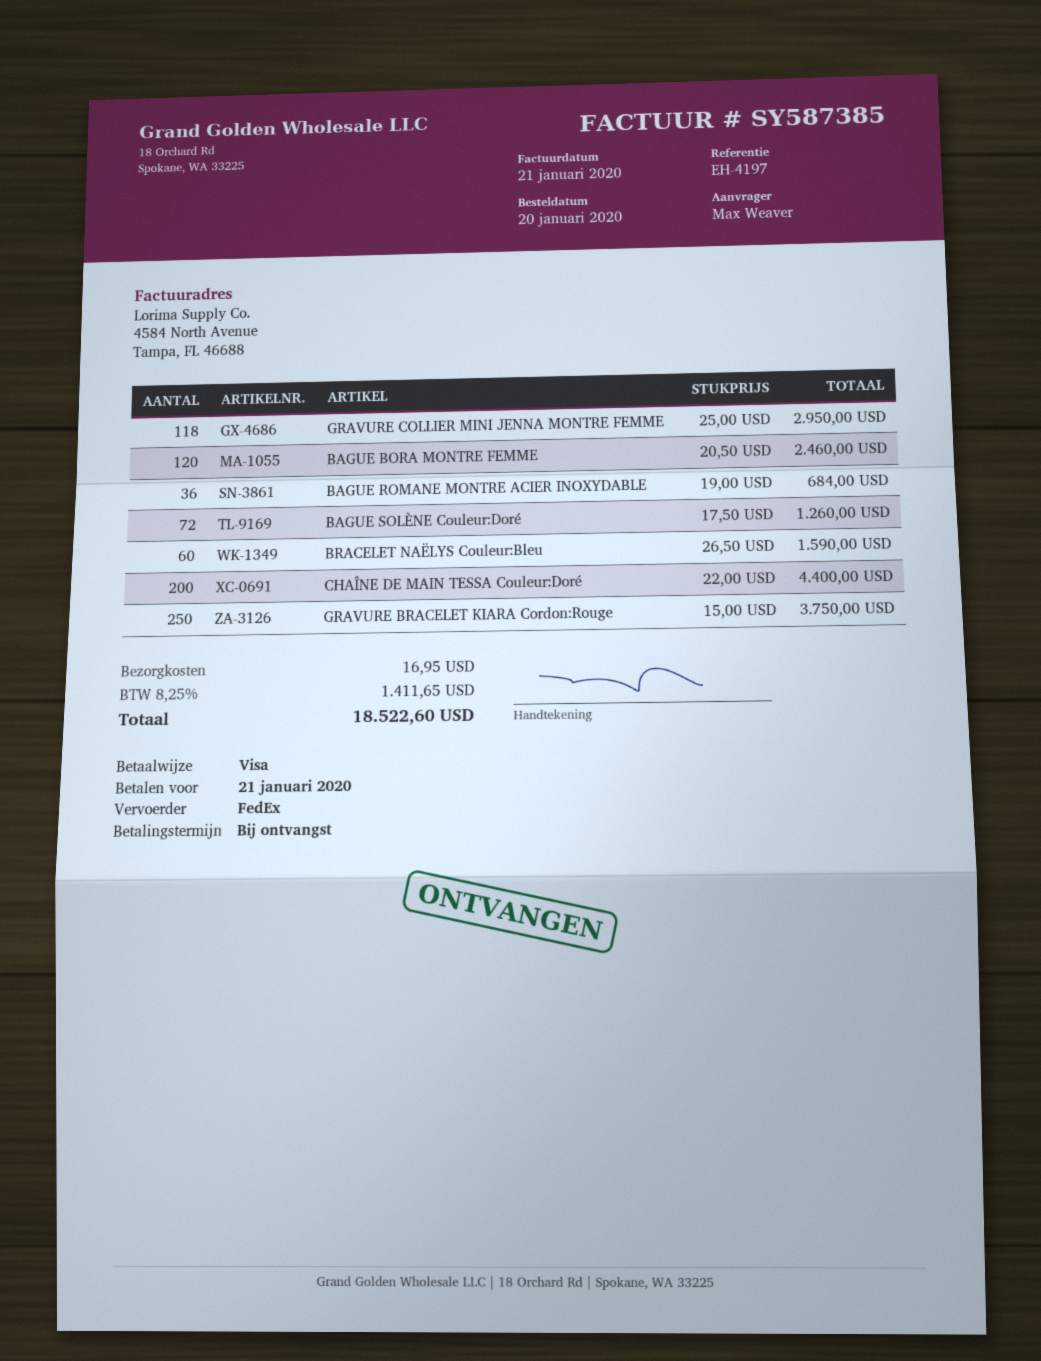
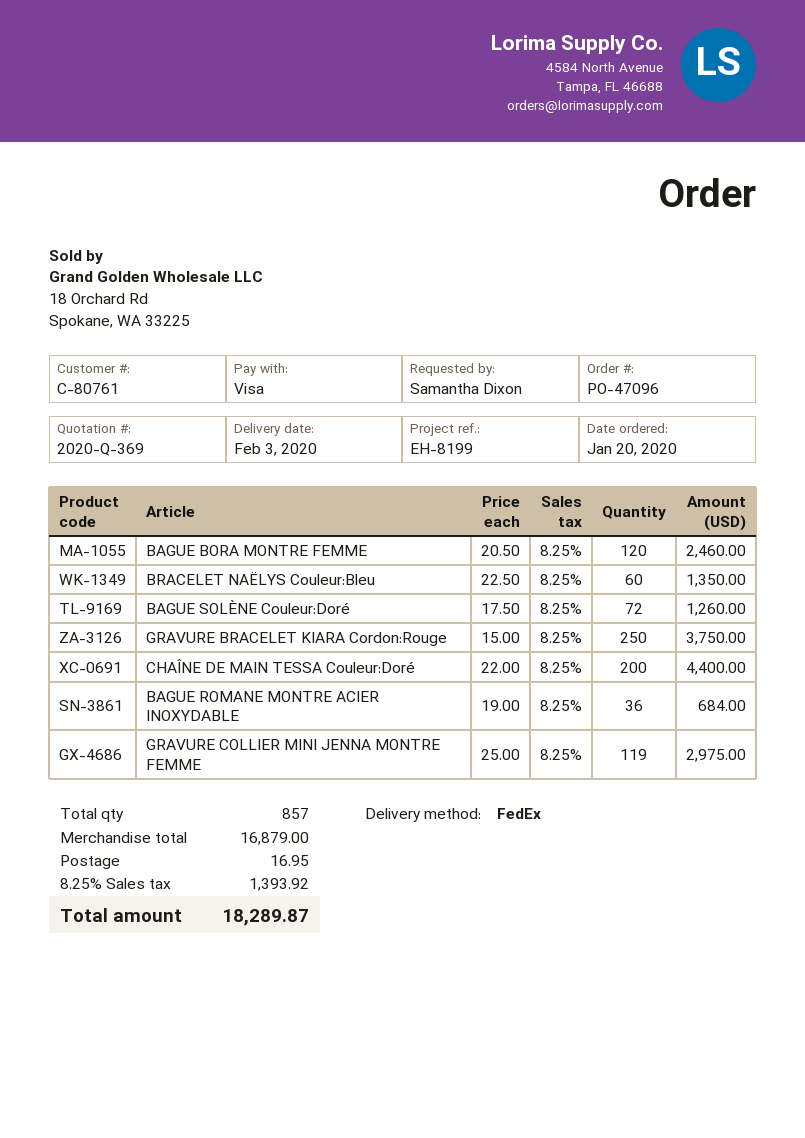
reference: EH-4197 -> EH-8199
ordered by: Max Weaver -> Samantha Dixon
GRAVURE COLLIER MINI JENNA MONTRE FEMME: 118 x 25.00 = 2950.00 -> 119 x 25.00 = 2975.00
BRACELET NAËLYS Couleur:Bleu: 60 x 26.50 = 1590.00 -> 60 x 22.50 = 1350.00
tax: 8.25% = 1411.65 -> 8.25% = 1393.92
total: 18522.60 -> 18289.87

